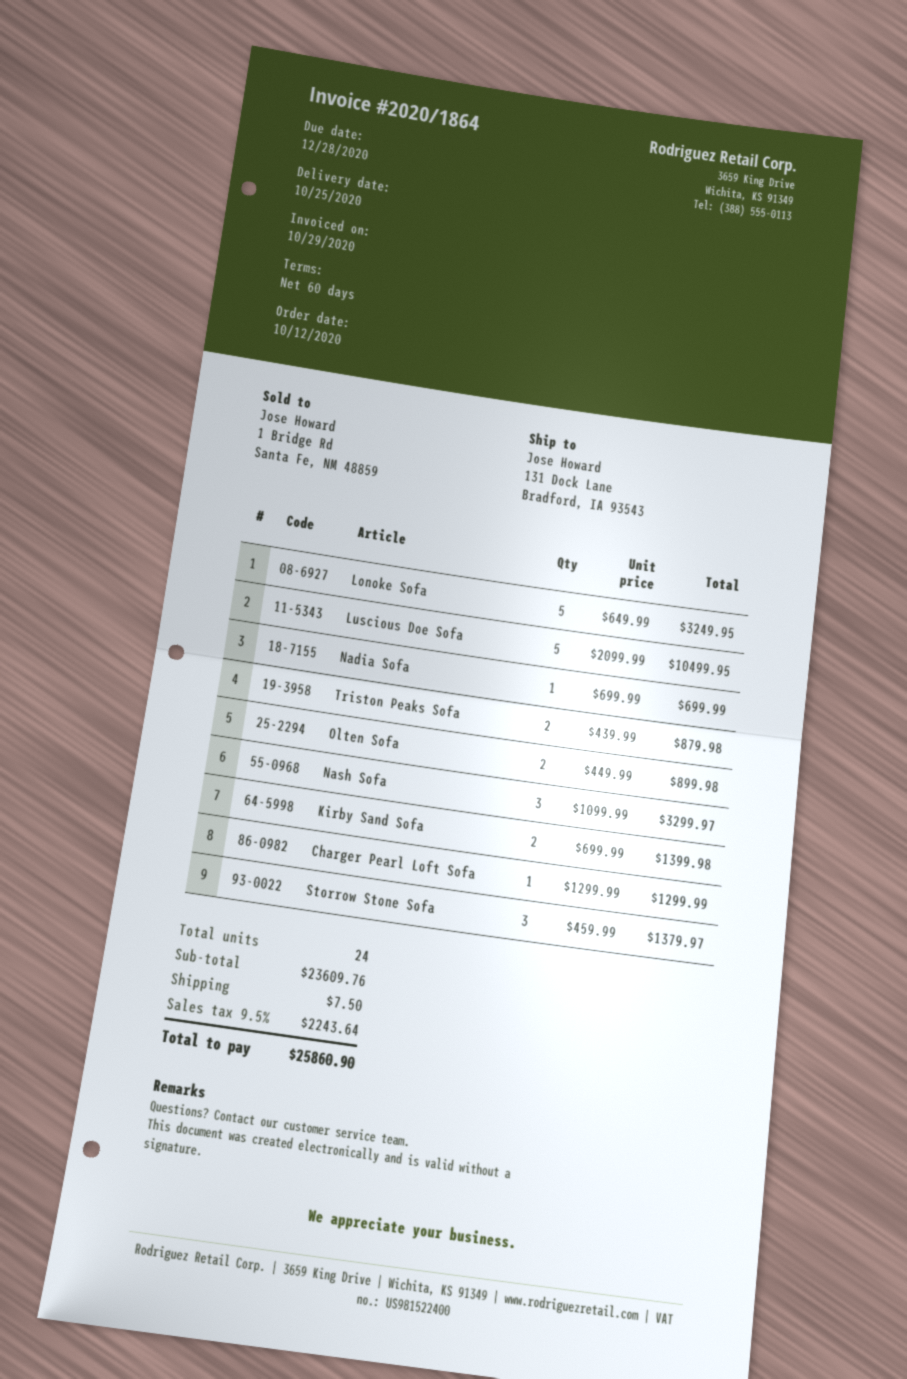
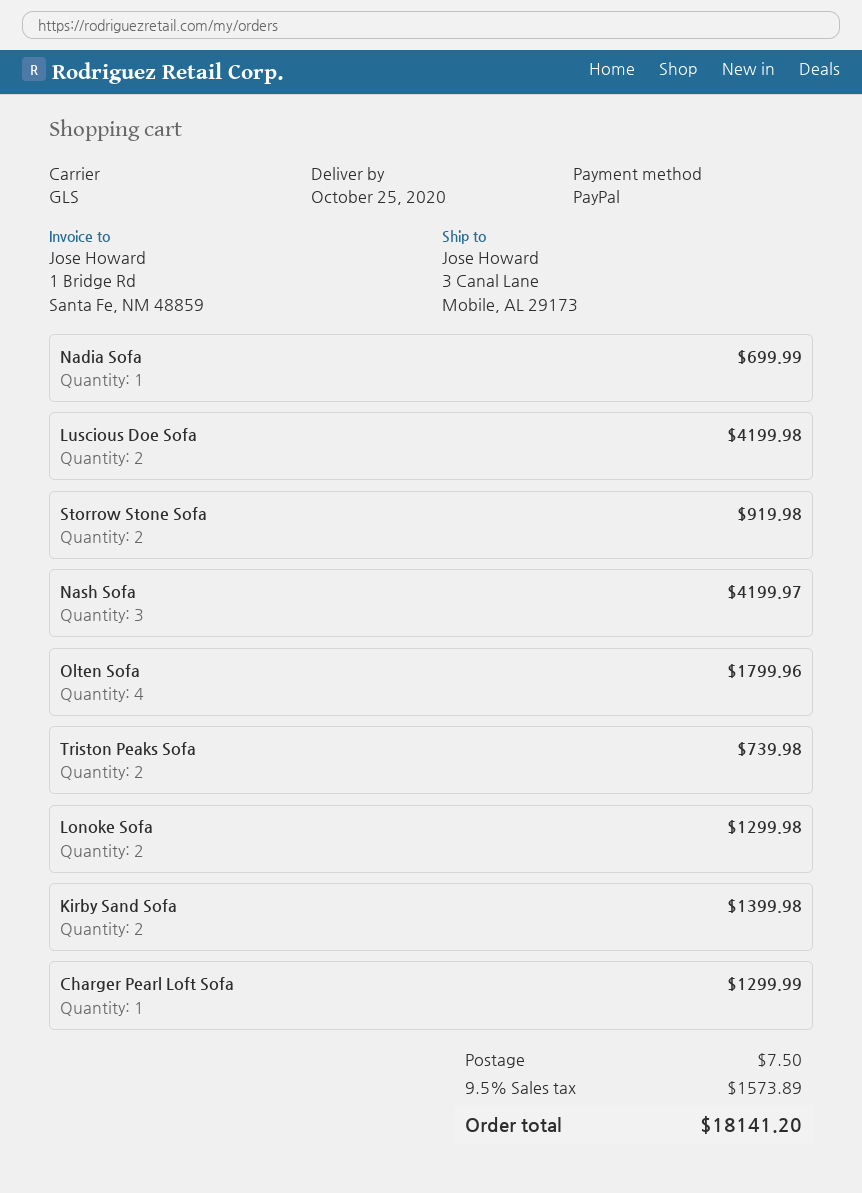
ship to: 131 Dock Lane, Bradford, IA 93543 -> 3 Canal Lane, Mobile, AL 29173
Lonoke Sofa: 5 for 3249.95 -> 2 for 1299.98
Luscious Doe Sofa: 5 for 10499.95 -> 2 for 4199.98
Triston Peaks Sofa: 2 for 879.98 -> 2 for 739.98
Olten Sofa: 2 for 899.98 -> 4 for 1799.96
Nash Sofa: 3 for 3299.97 -> 3 for 4199.97
Storrow Stone Sofa: 3 for 1379.97 -> 2 for 919.98
tax: 9.5% = 2243.64 -> 9.5% = 1573.89
total: 25860.90 -> 18141.20

